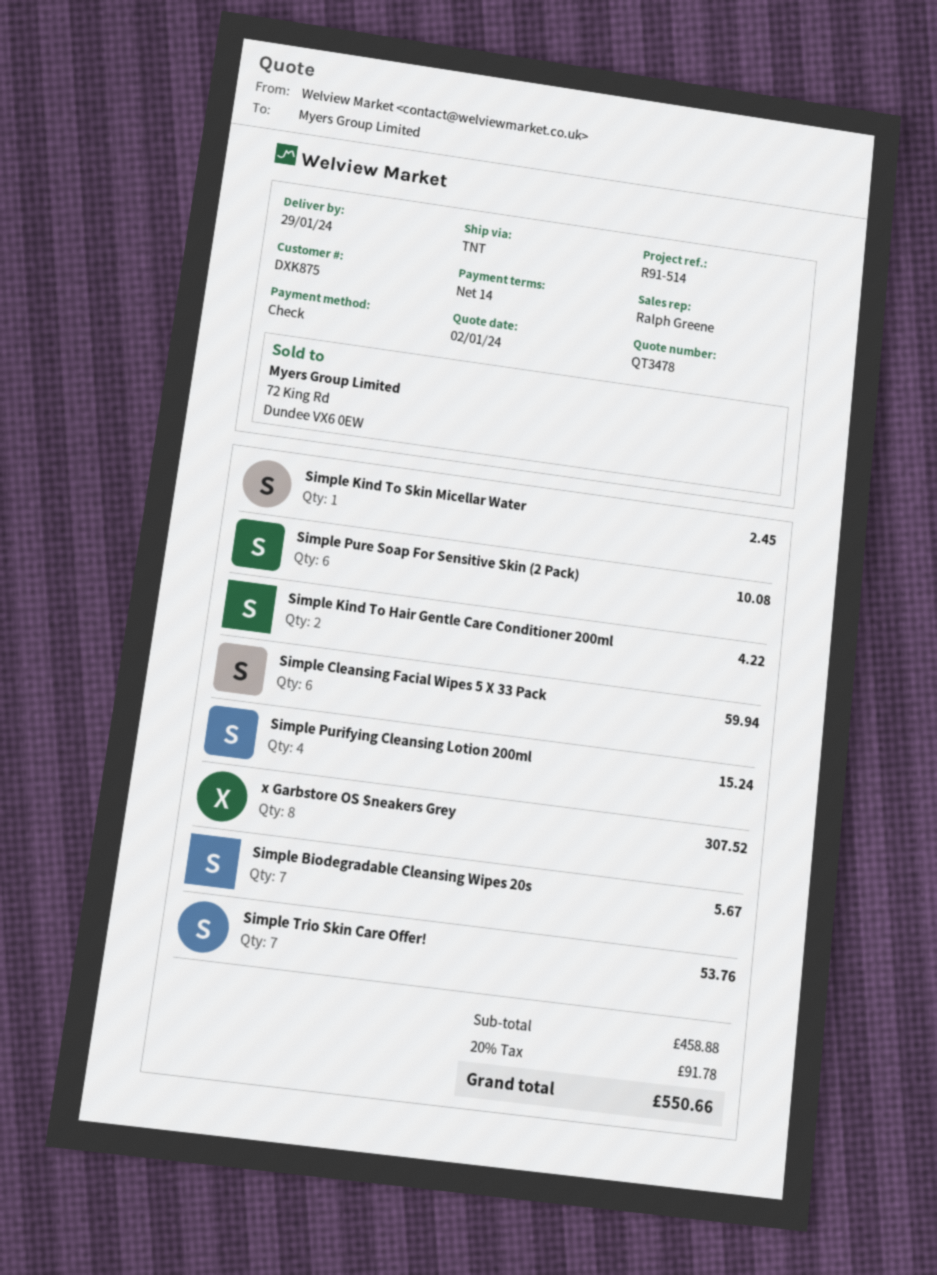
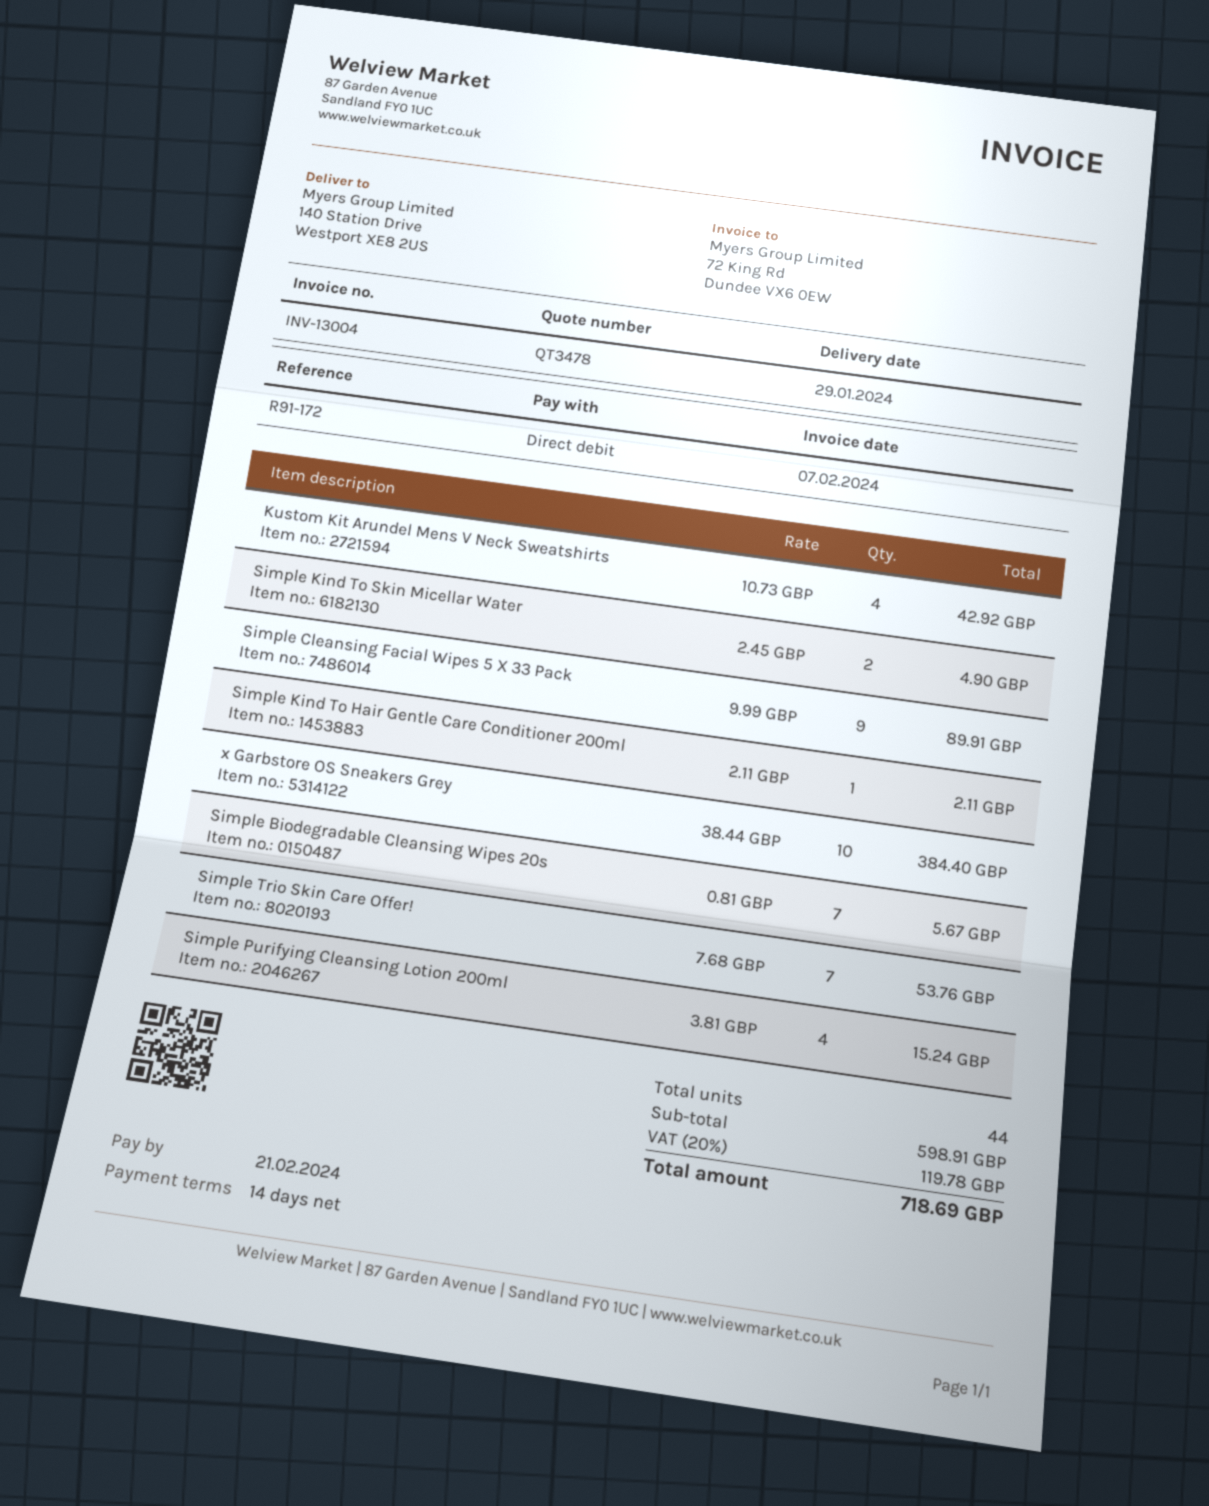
reference: R91-514 -> R91-172
payment method: cheque -> direct debit
Simple Kind To Skin Micellar Water: 1 for 2.45 -> 2 for 4.90
Simple Pure Soap For Sensitive Skin (2 Pack): 6 for 10.08 -> none
Simple Kind To Hair Gentle Care Conditioner 200ml: 2 for 4.22 -> 1 for 2.11
Simple Cleansing Facial Wipes 5 X 33 Pack: 6 for 59.94 -> 9 for 89.91
x Garbstore OS Sneakers Grey: 8 for 307.52 -> 10 for 384.40
Kustom Kit Arundel Mens V Neck Sweatshirts: none -> 4 for 42.92
subtotal: 458.88 -> 598.91
tax: 20% = 91.78 -> 20% = 119.78
total: 550.66 -> 718.69

